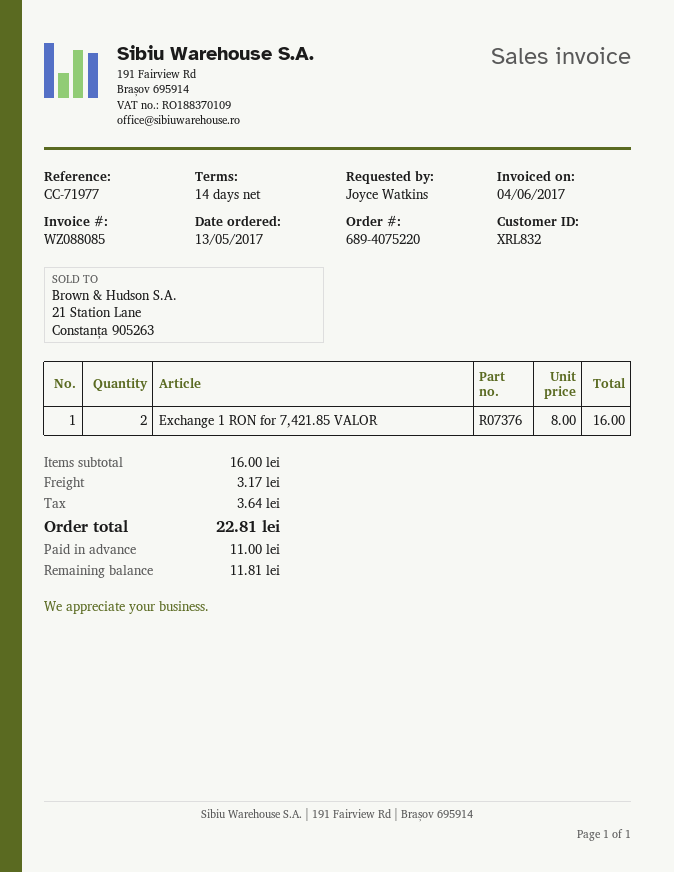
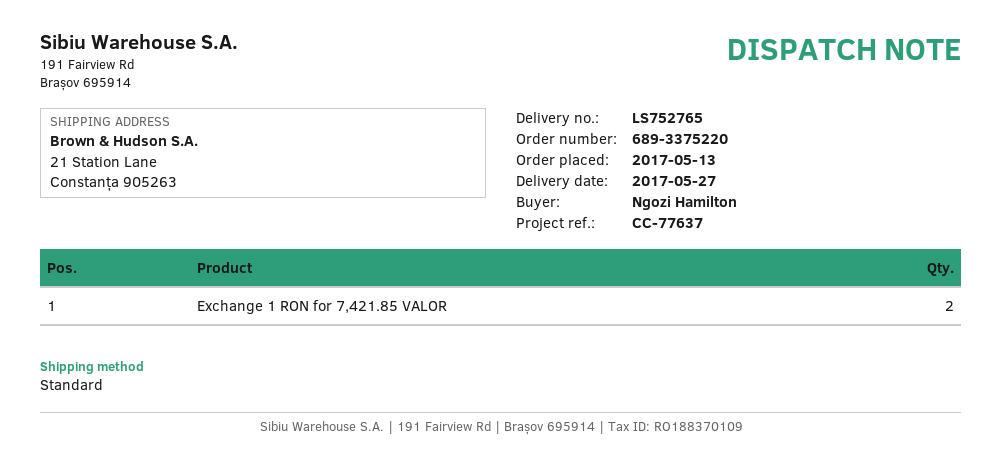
order number: 689-4075220 -> 689-3375220
reference: CC-71977 -> CC-77637
ordered by: Joyce Watkins -> Ngozi Hamilton

